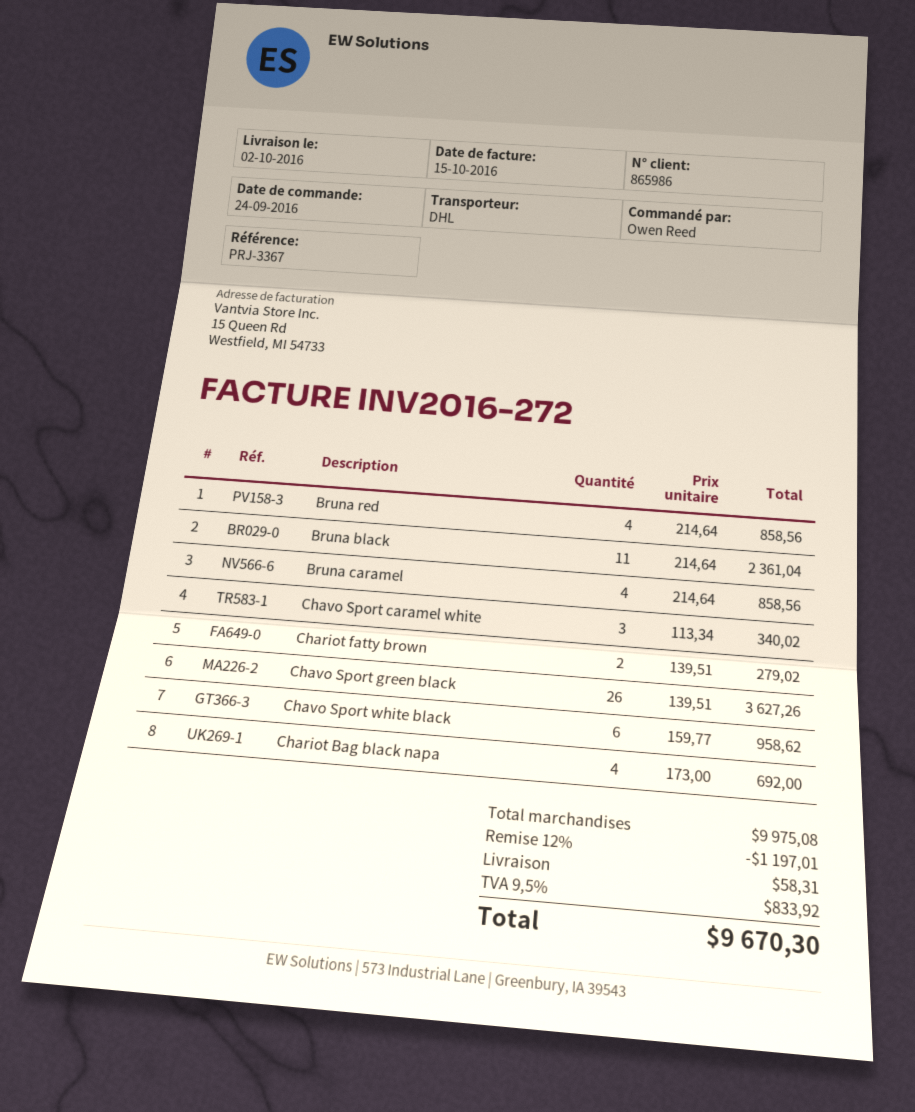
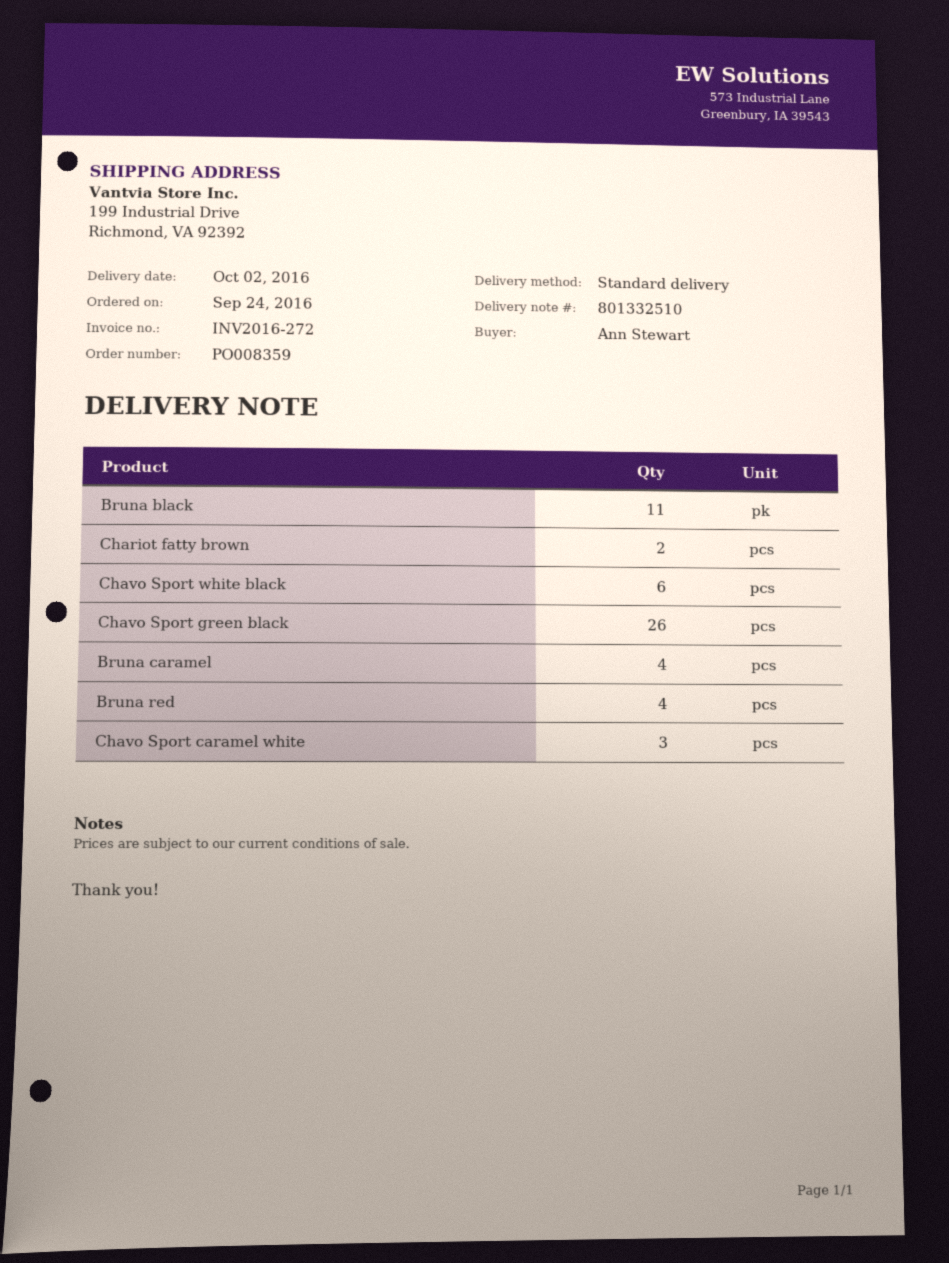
ordered by: Owen Reed -> Ann Stewart
shipping method: DHL -> standard
Chariot Bag black napa: 4 -> none

